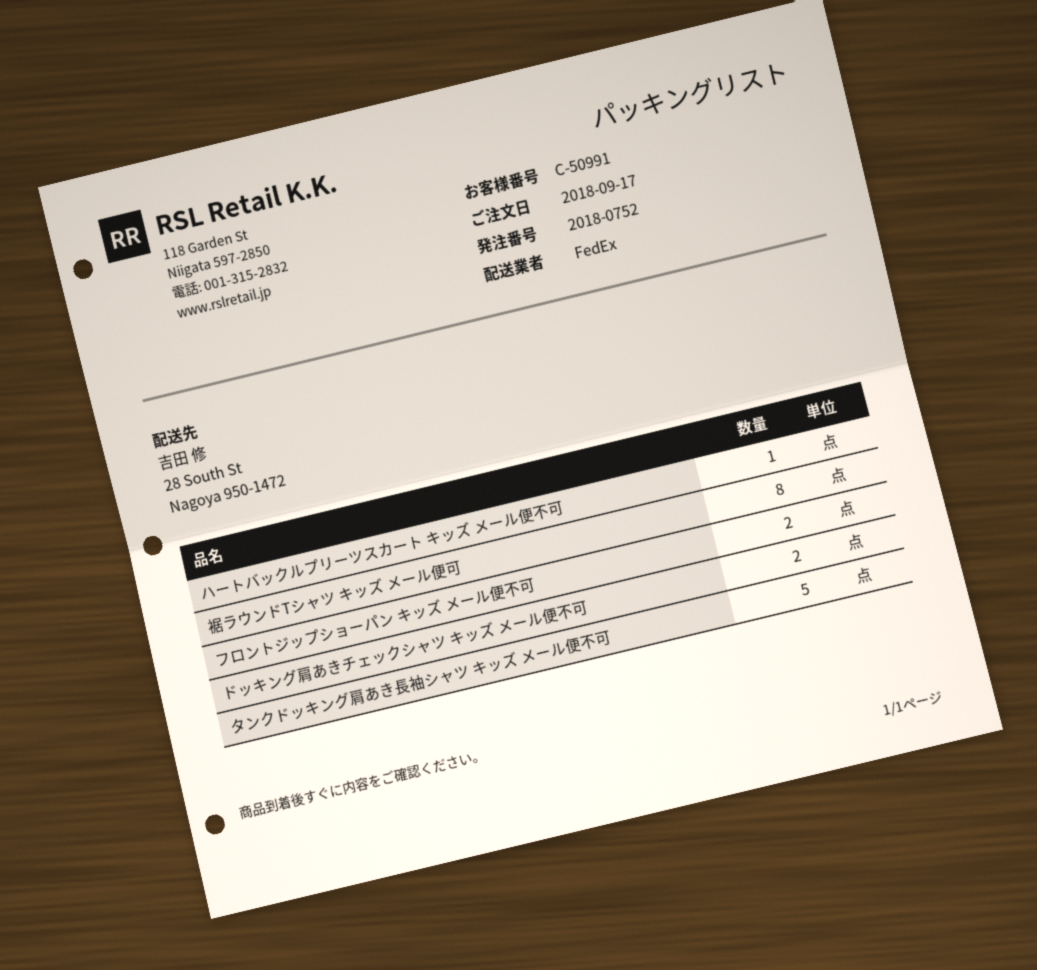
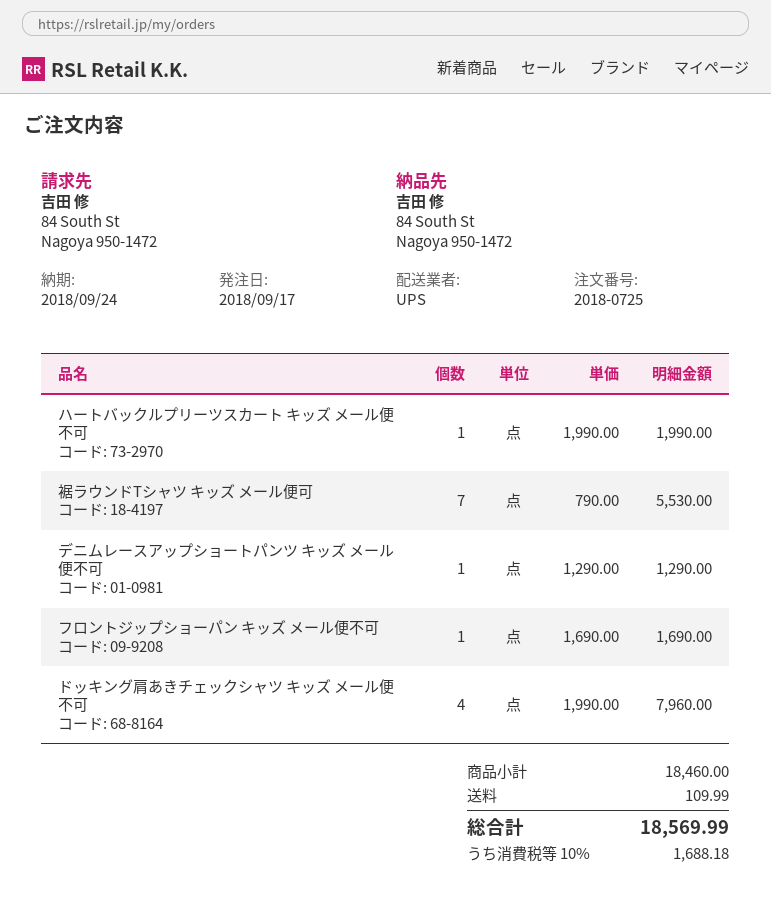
order number: 2018-0752 -> 2018-0725
shipping method: FedEx -> UPS
ship to: 28 South St, Nagoya 950-1472 -> 84 South St, Nagoya 950-1472
裾ラウンドTシャツ キッズ メール便可: 8 -> 7
フロントジップショーパン キッズ メール便不可: 2 -> 1
ドッキング肩あきチェックシャツ キッズ メール便不可: 2 -> 4
タンクドッキング肩あき長袖シャツ キッズ メール便不可: 5 -> none
デニムレースアップショートパンツ キッズ メール便不可: none -> 1

